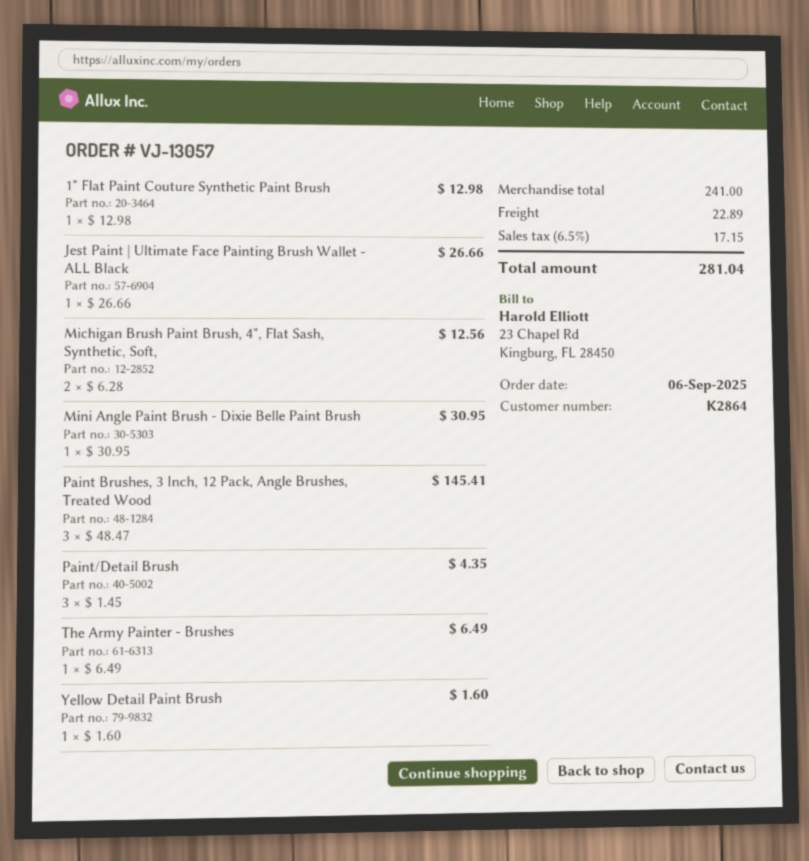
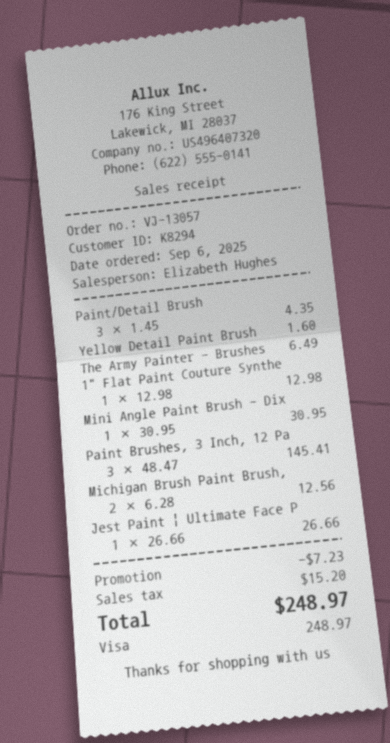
customer number: K2864 -> K8294
discount: none -> 7.23
shipping: 22.89 -> none
tax: 17.15 -> 15.20
total: 281.04 -> 248.97

